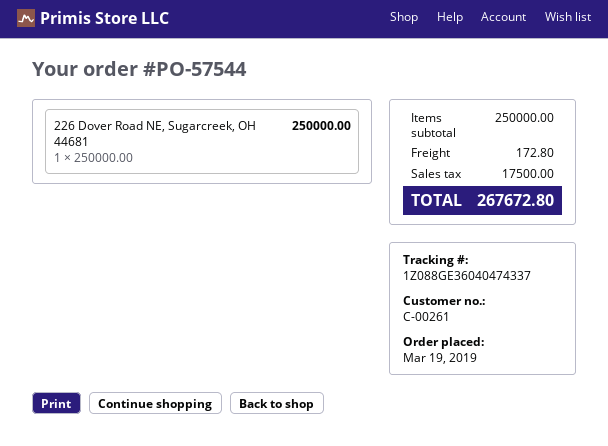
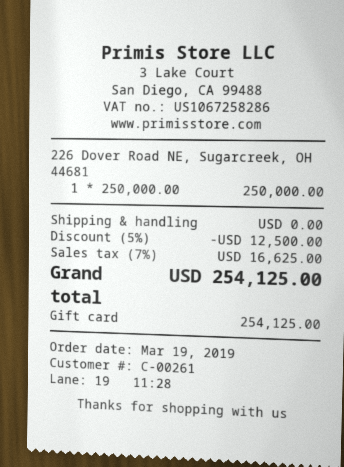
discount: none -> 5% = 12500.00
shipping: 172.80 -> 0.00
tax: 17500.00 -> 16625.00
total: 267672.80 -> 254125.00

